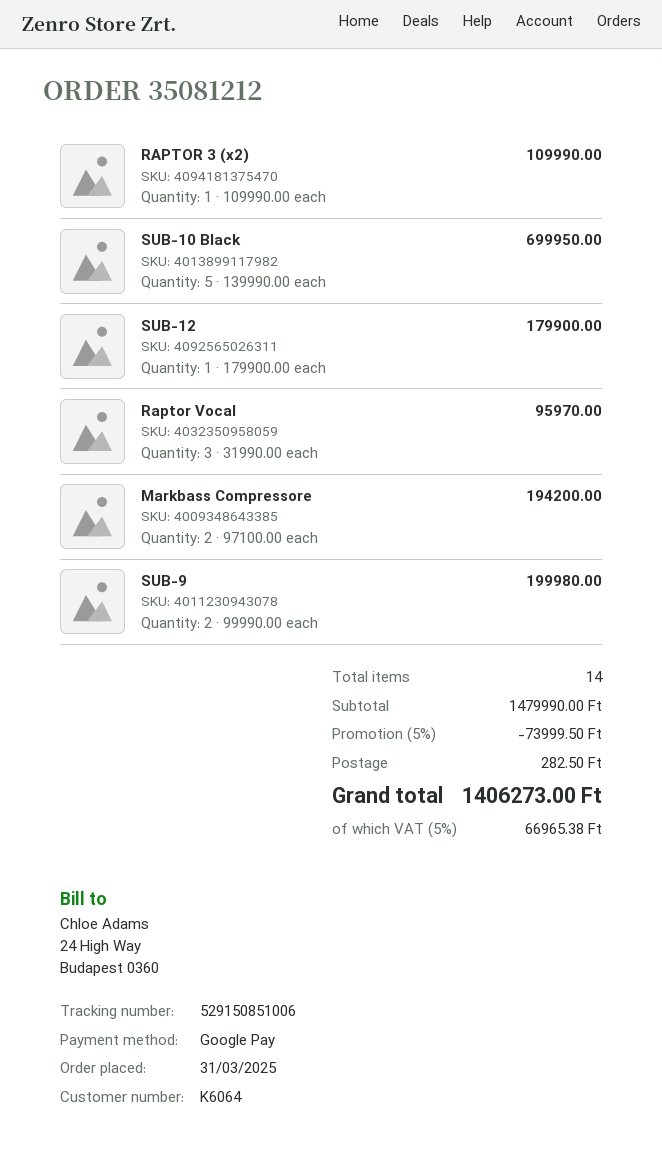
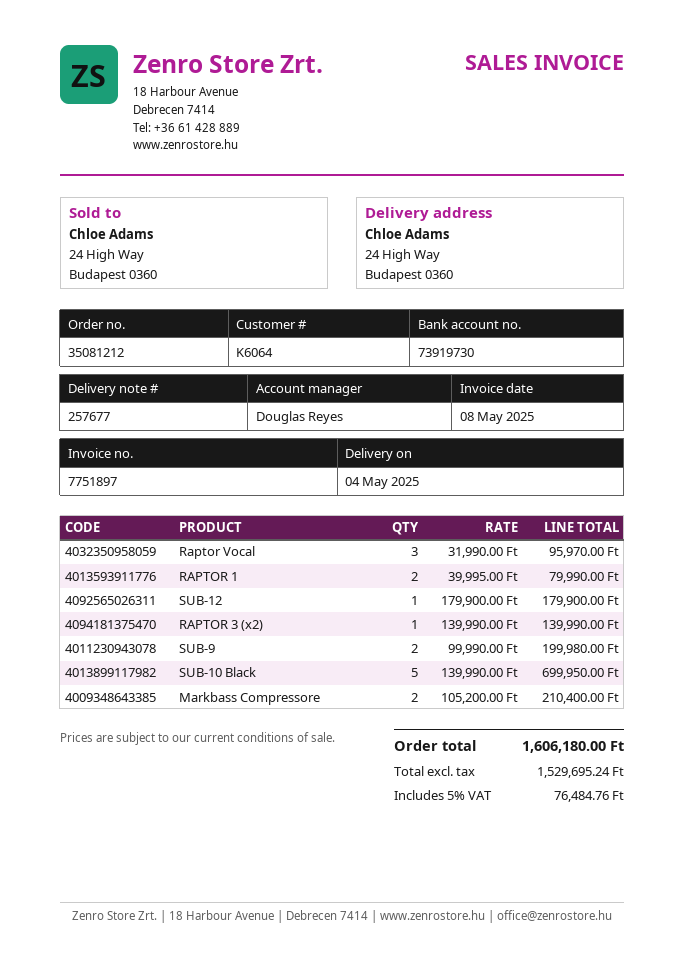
RAPTOR 3 (x2): 1 x 109990.00 = 109990.00 -> 1 x 139990.00 = 139990.00
Markbass Compressore: 2 x 97100.00 = 194200.00 -> 2 x 105200.00 = 210400.00
RAPTOR 1: none -> 2 x 39995.00 = 79990.00
discount: 5% = 73999.50 -> none
shipping: 282.50 -> none
tax: 5% = 66965.38 -> 5% = 76484.76
total: 1406273.00 -> 1606180.00

